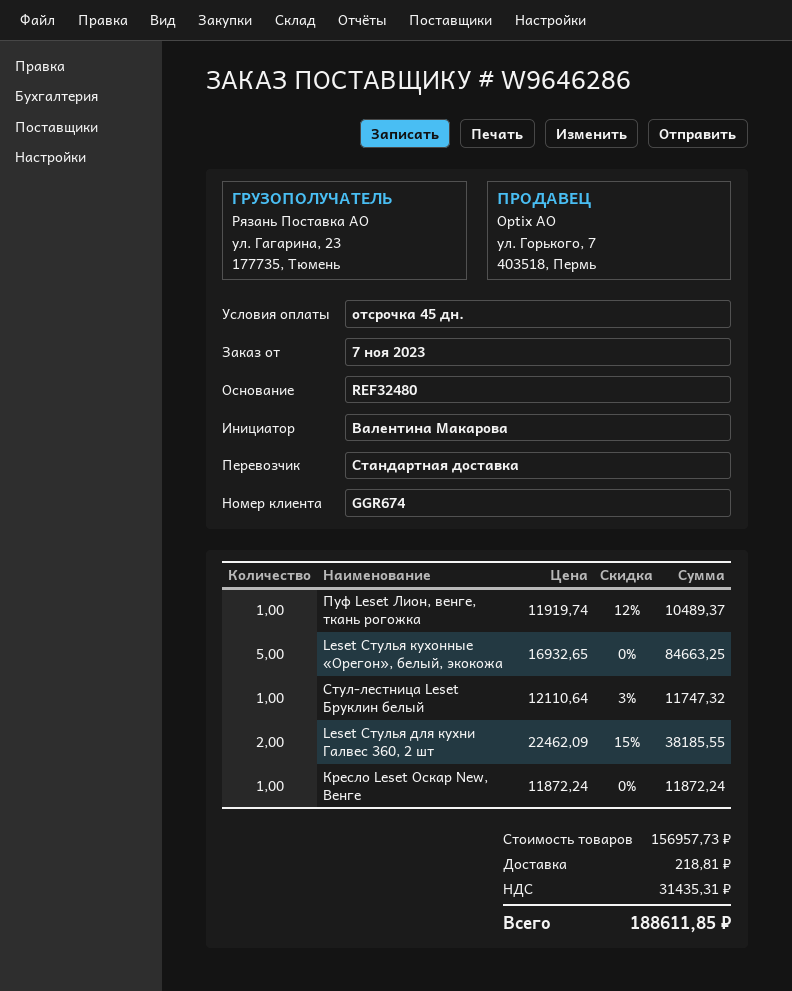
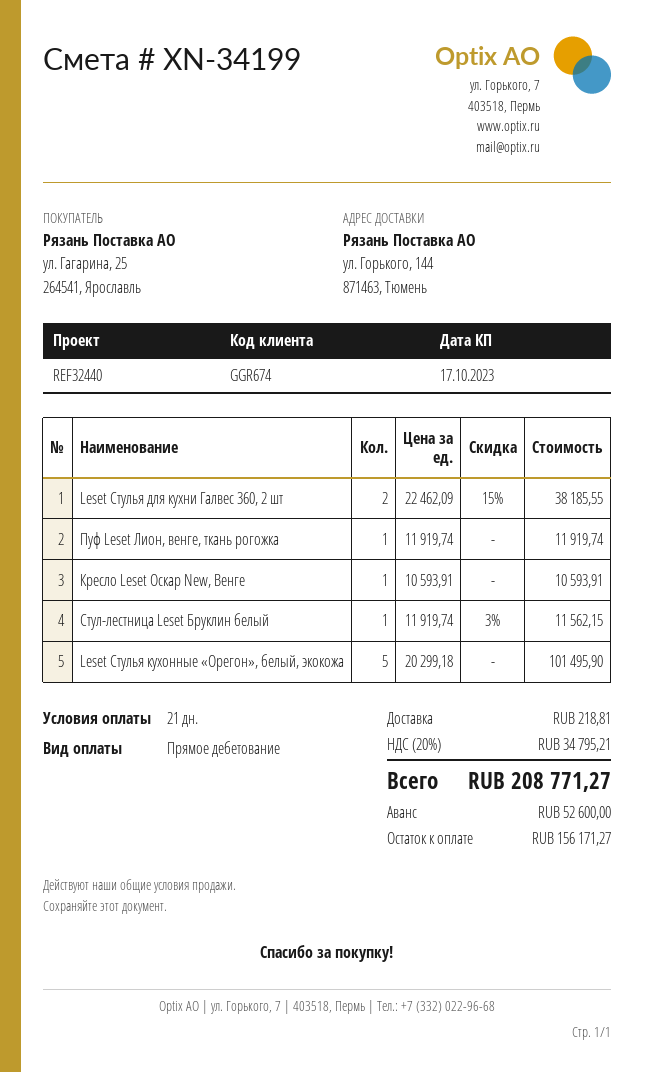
payment terms: 45 days -> 21 days
reference: REF32480 -> REF32440
ship to: ул. Гагарина, 23, 177735, Тюмень -> ул. Горького, 144, 871463, Тюмень
Пуф Leset Лион, венге, ткань рогожка: 1 x 11919.74 - 12% = 10489.37 -> 1 x 11919.74 = 11919.74
Leset Стулья кухонные «Орегон», белый, экокожа: 5 x 16932.65 = 84663.25 -> 5 x 20299.18 = 101495.90
Стул-лестница Leset Бруклин белый: 1 x 12110.64 - 3% = 11747.32 -> 1 x 11919.74 - 3% = 11562.15
Кресло Leset Оскар New, Венге: 1 x 11872.24 = 11872.24 -> 1 x 10593.91 = 10593.91
tax: 31435.31 -> 34795.21
total: 188611.85 -> 208771.27

